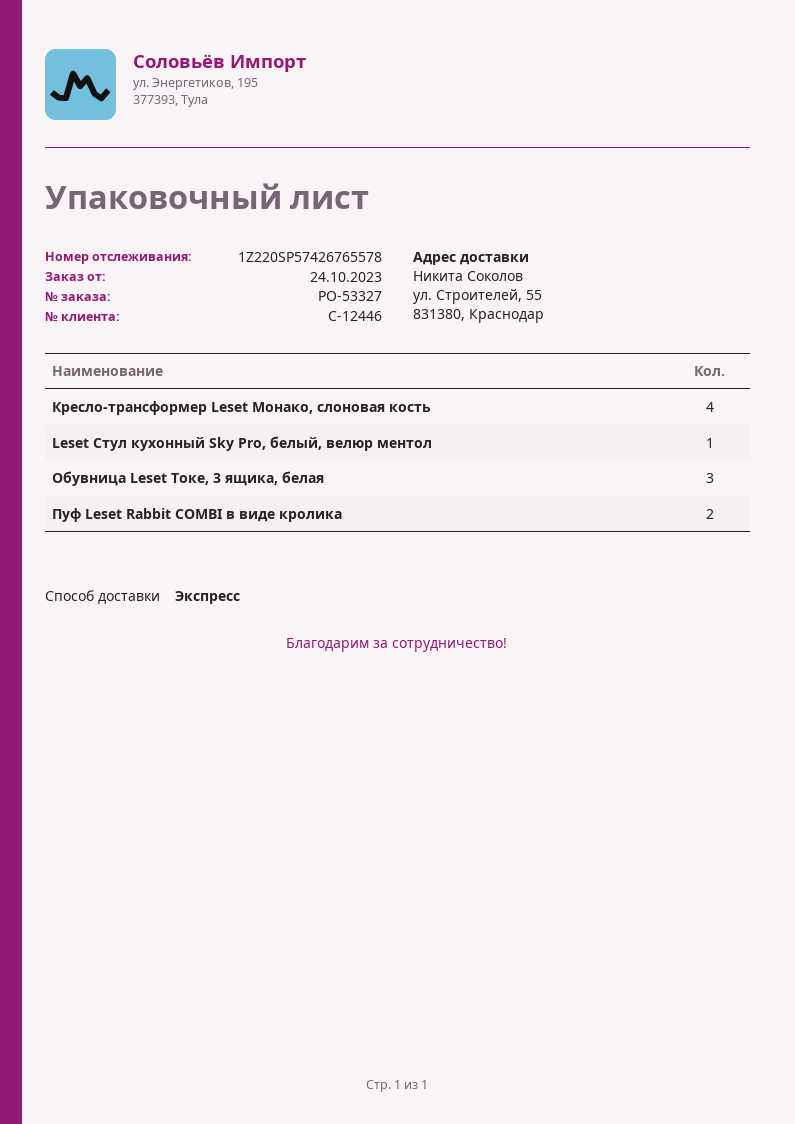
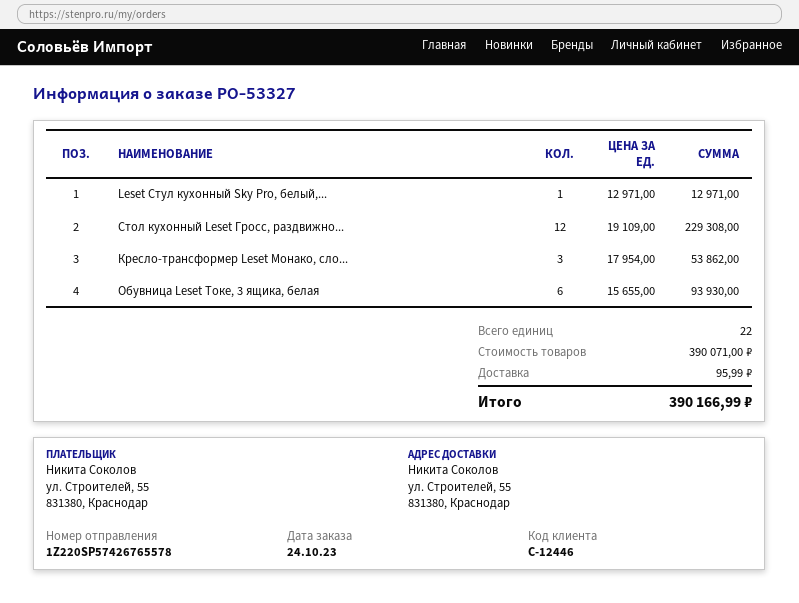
Кресло-трансформер Leset Монако, слоновая кость: 4 -> 3
Обувница Leset Токе, 3 ящика, белая: 3 -> 6
Пуф Leset Rabbit COMBI в виде кролика: 2 -> none
Стол кухонный Leset Гросс, раздвижно...: none -> 12

